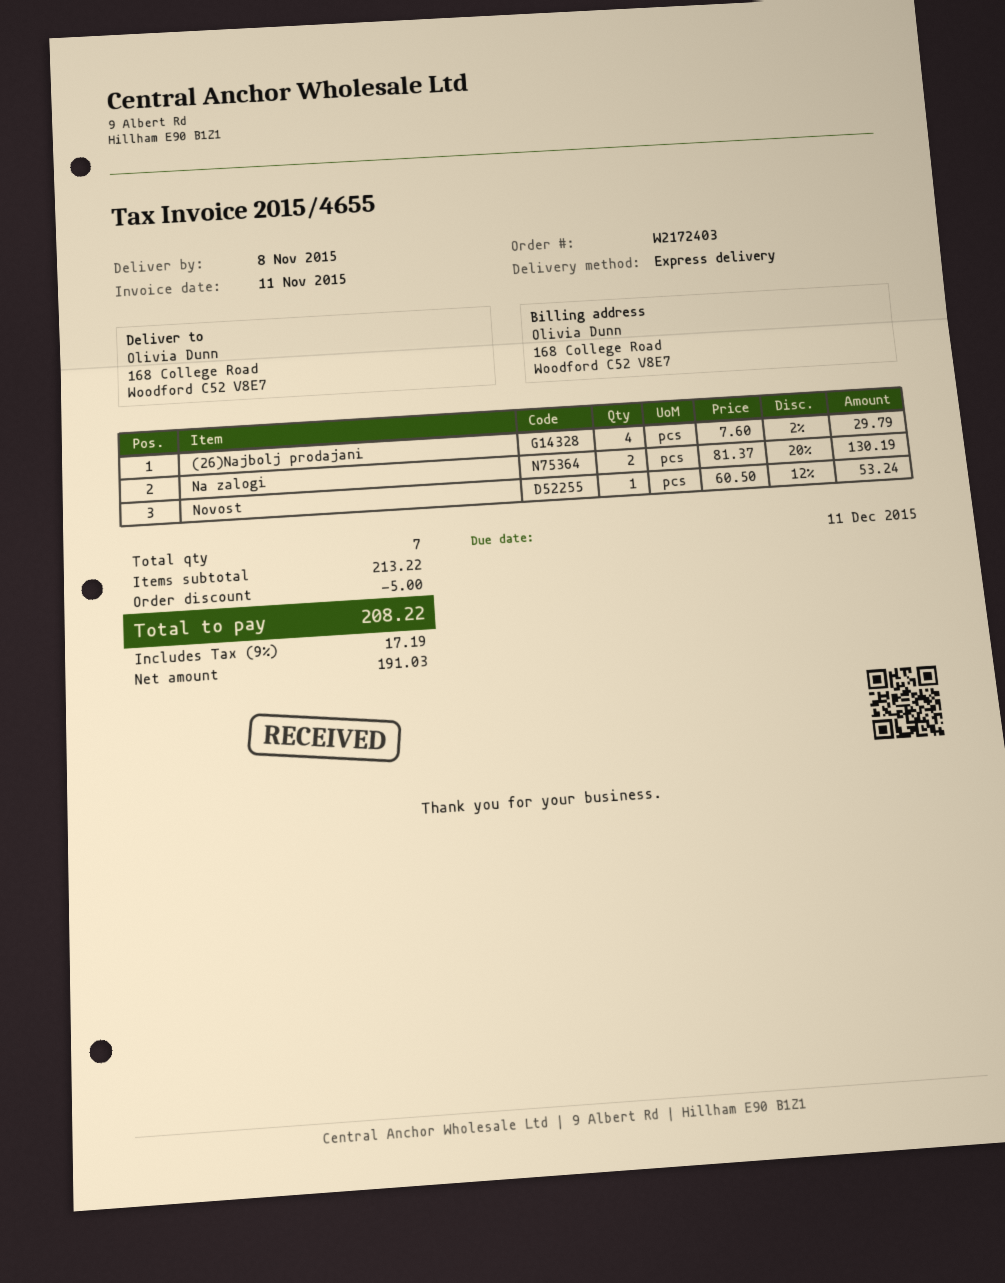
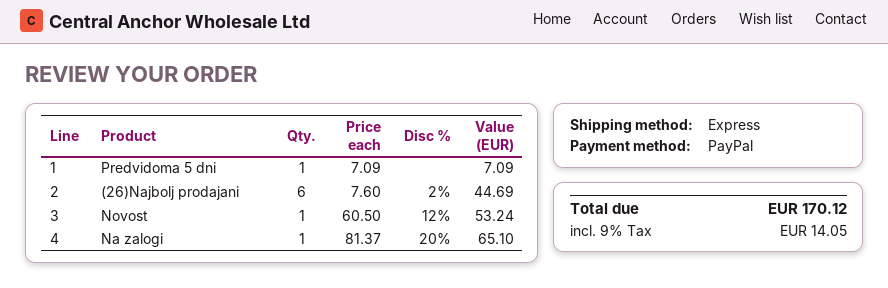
(26)Najbolj prodajani: 4 x 7.60 - 2% = 29.79 -> 6 x 7.60 - 2% = 44.69
Na zalogi: 2 x 81.37 - 20% = 130.19 -> 1 x 81.37 - 20% = 65.10
Predvidoma 5 dni: none -> 1 x 7.09 = 7.09
discount: 5.00 -> none
tax: 9% = 17.19 -> 9% = 14.05
total: 208.22 -> 170.12

